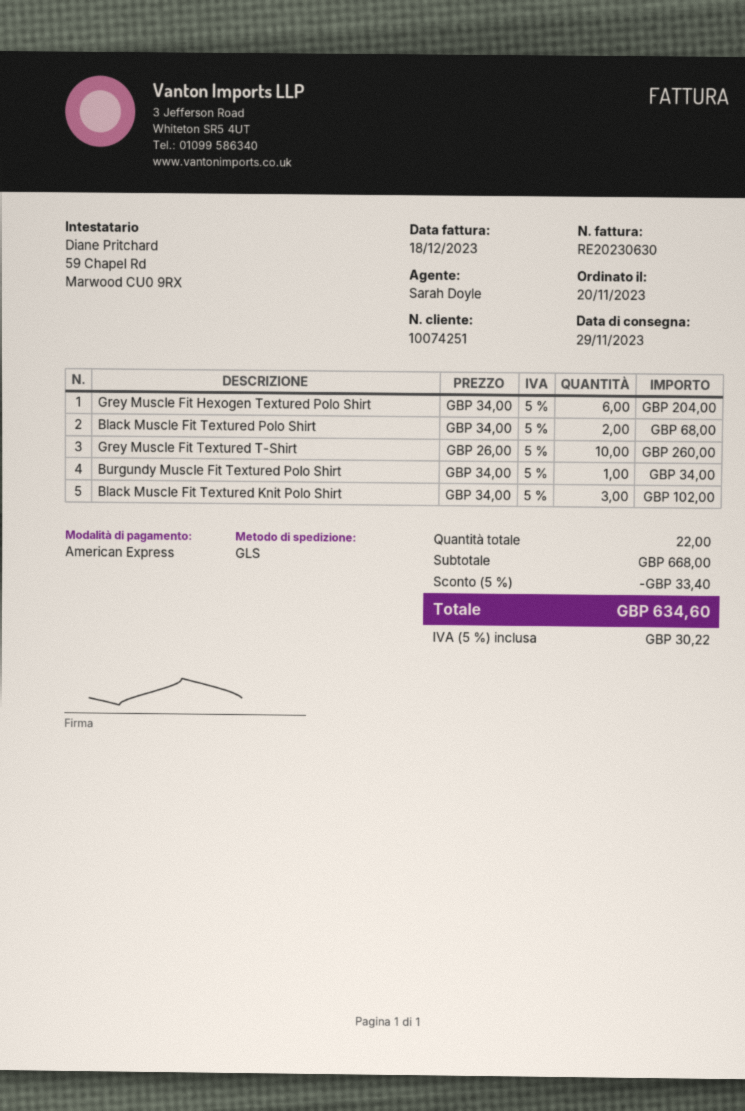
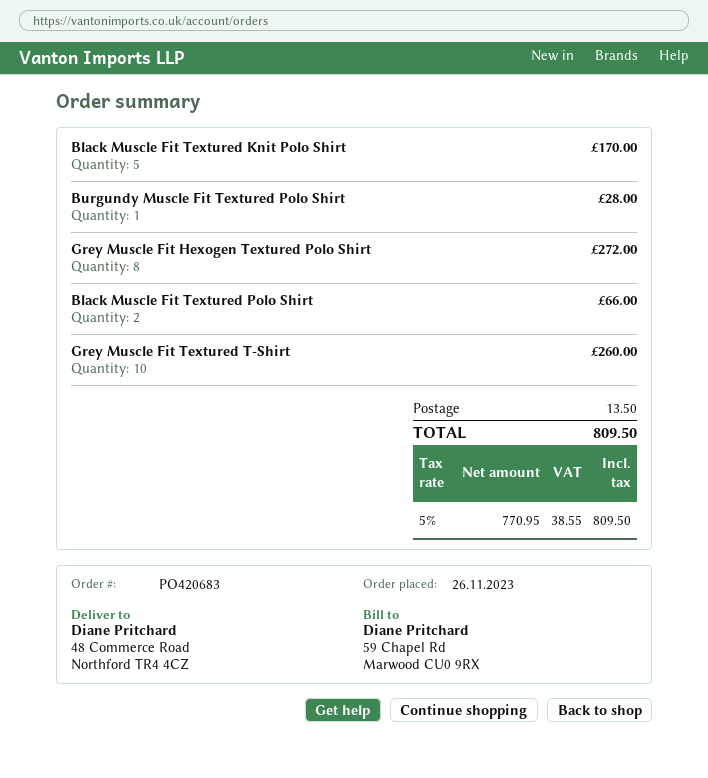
order date: 2023-11-20 -> 2023-11-26
Grey Muscle Fit Hexogen Textured Polo Shirt: 6 for 204.00 -> 8 for 272.00
Black Muscle Fit Textured Polo Shirt: 2 for 68.00 -> 2 for 66.00
Burgundy Muscle Fit Textured Polo Shirt: 1 for 34.00 -> 1 for 28.00
Black Muscle Fit Textured Knit Polo Shirt: 3 for 102.00 -> 5 for 170.00
discount: 5% = 33.40 -> none
shipping: none -> 13.50
tax: 5% = 30.22 -> 5% = 38.55
total: 634.60 -> 809.50

